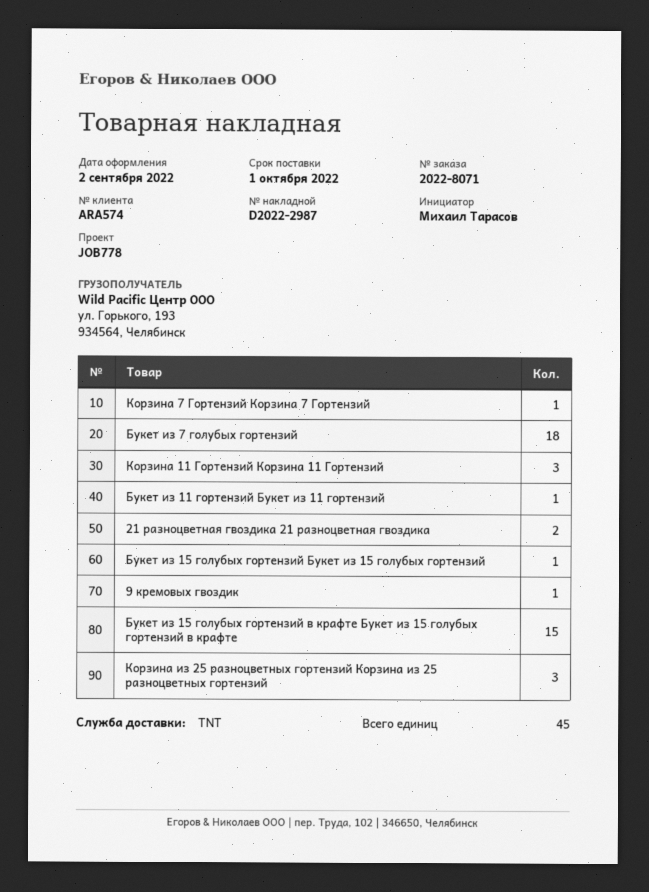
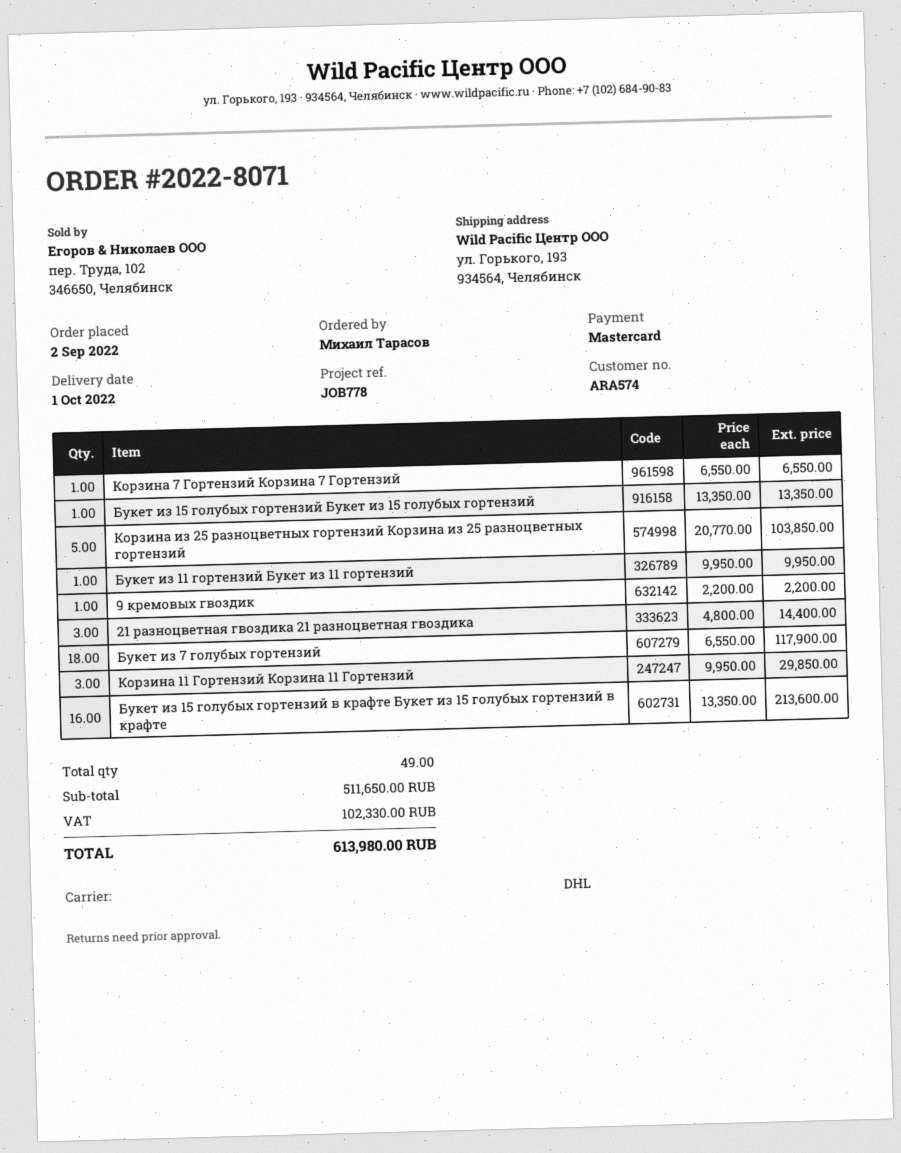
shipping method: TNT -> DHL
21 разноцветная гвоздика 21 разноцветная гвоздика: 2 -> 3
Букет из 15 голубых гортензий в крафте Букет из 15 голубых гортензий в крафте: 15 -> 16
Корзина из 25 разноцветных гортензий Корзина из 25 разноцветных гортензий: 3 -> 5
total quantity: 45 -> 49

